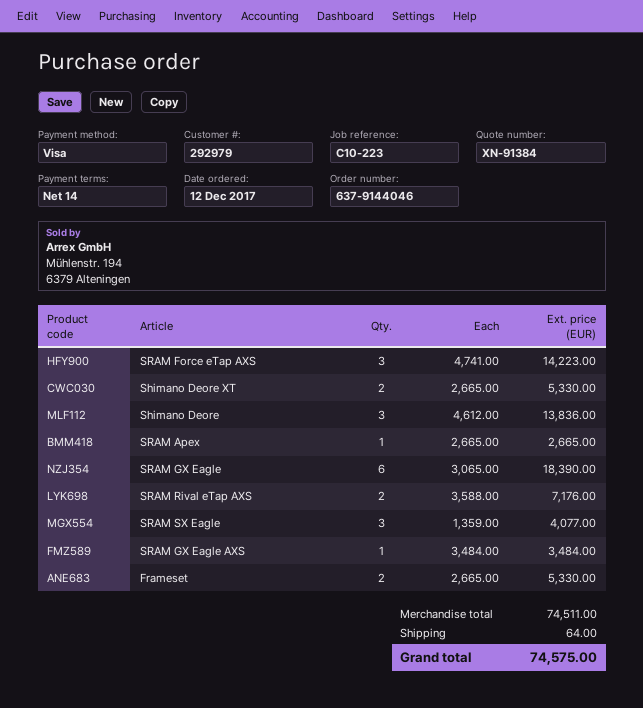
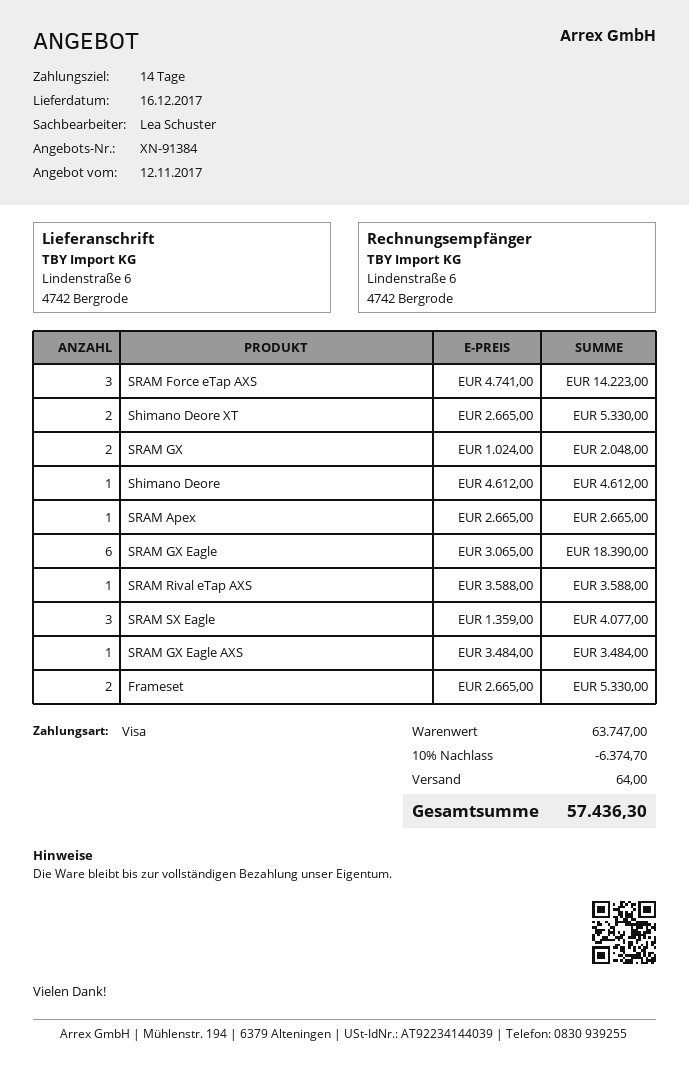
Shimano Deore: 3 x 4612.00 = 13836.00 -> 1 x 4612.00 = 4612.00
SRAM Rival eTap AXS: 2 x 3588.00 = 7176.00 -> 1 x 3588.00 = 3588.00
SRAM GX: none -> 2 x 1024.00 = 2048.00
subtotal: 74511.00 -> 63747.00
discount: none -> 10% = 6374.70
total: 74575.00 -> 57436.30

